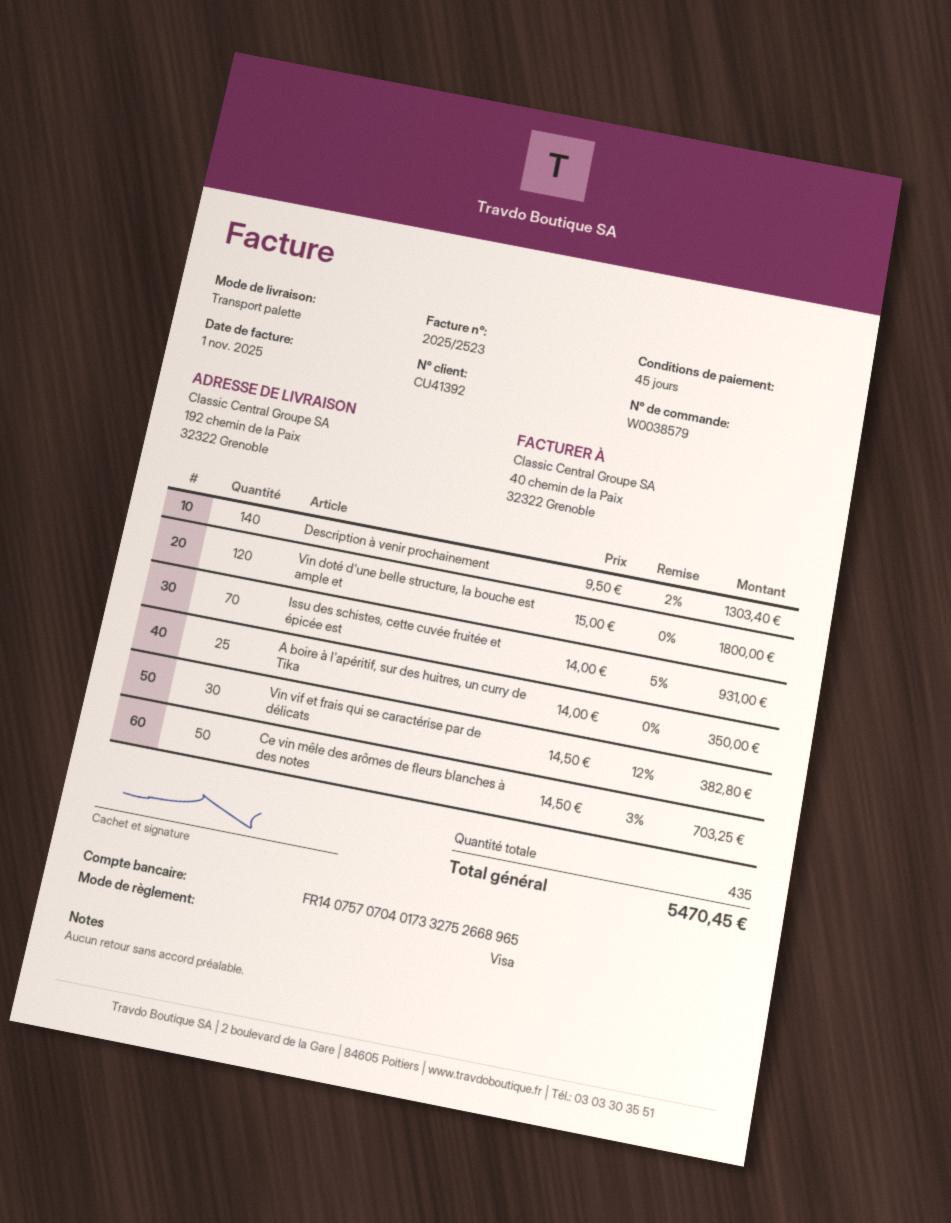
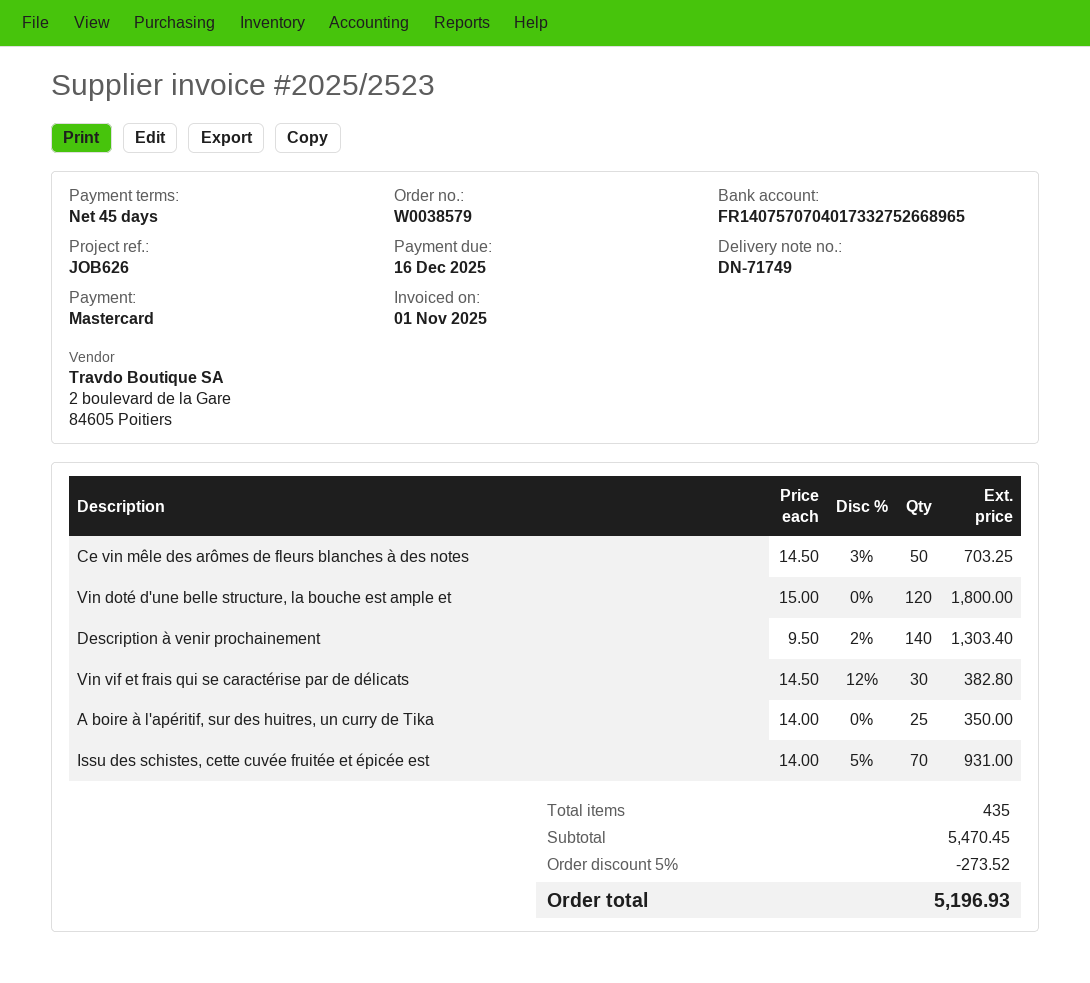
payment method: Visa -> Mastercard
discount: none -> 5% = 273.52
total: 5470.45 -> 5196.93

